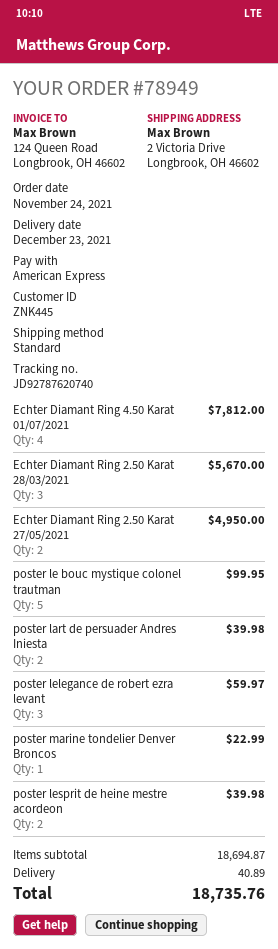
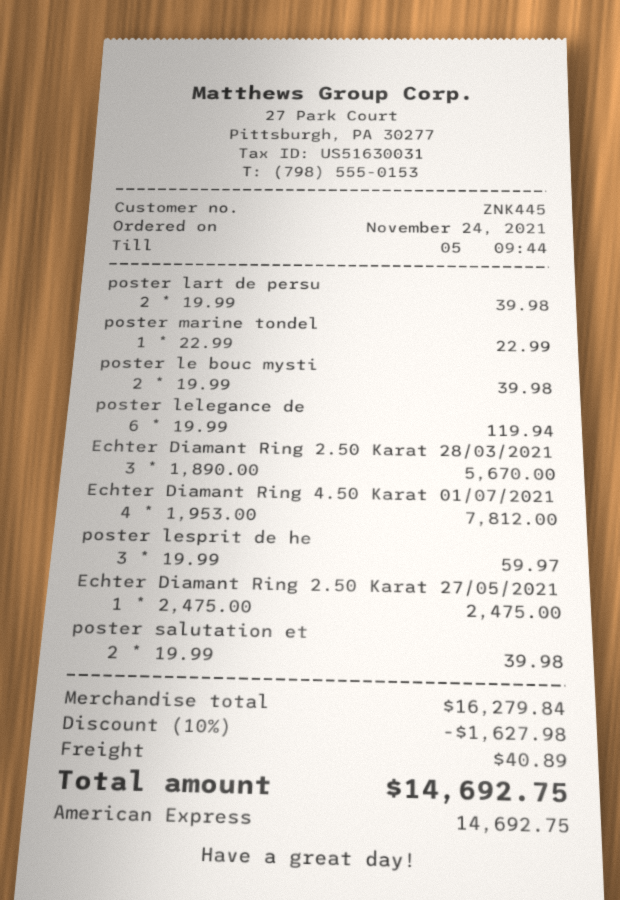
Echter Diamant Ring 2.50 Karat 27/05/2021: 2 for 4950.00 -> 1 for 2475.00
poster le bouc mystique colonel trautman: 5 for 99.95 -> 2 for 39.98
poster lelegance de robert ezra levant: 3 for 59.97 -> 6 for 119.94
poster lesprit de heine mestre acordeon: 2 for 39.98 -> 3 for 59.97
poster salutation et: none -> 2 for 39.98
subtotal: 18694.87 -> 16279.84
discount: none -> 10% = 1627.98
total: 18735.76 -> 14692.75

